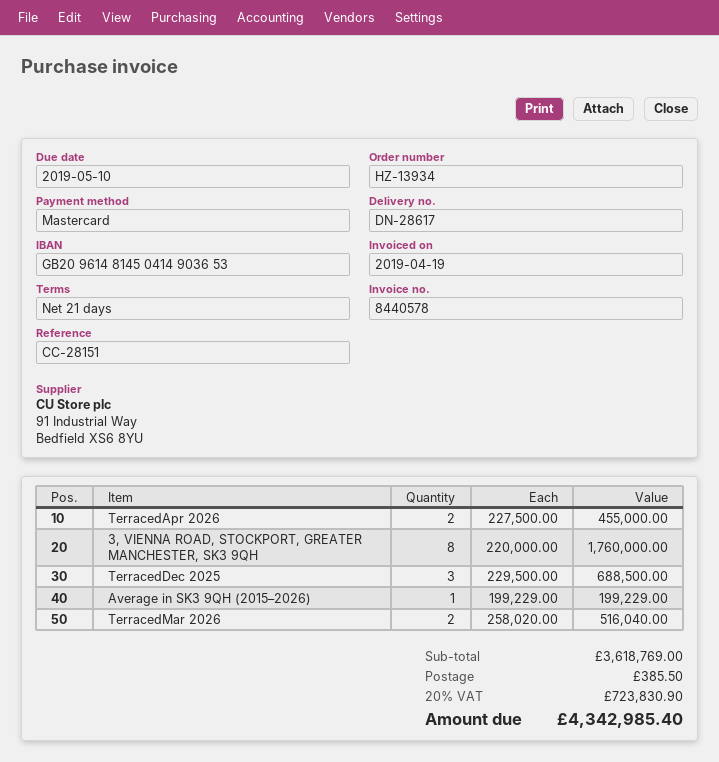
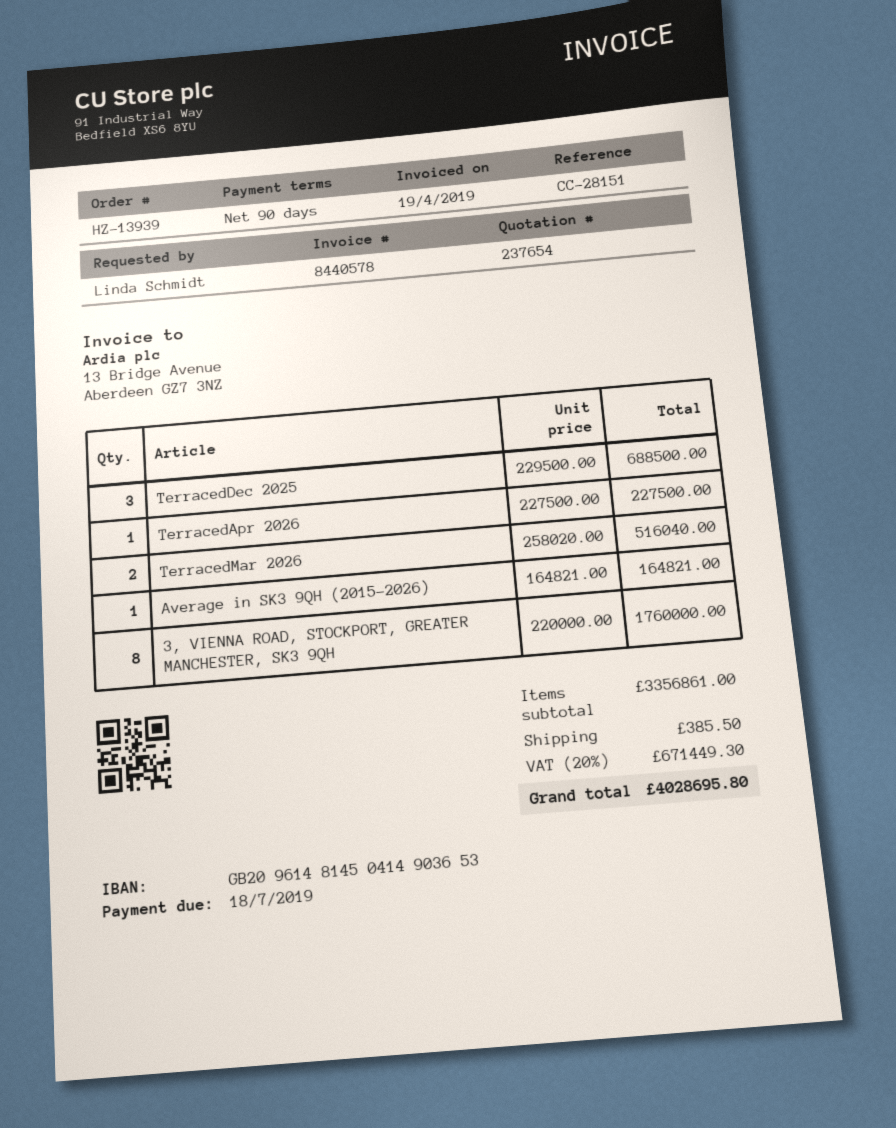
order number: HZ-13934 -> HZ-13939
payment terms: 21 days -> 90 days
due date: 2019-05-10 -> 2019-07-18
TerracedApr 2026: 2 x 227500.00 = 455000.00 -> 1 x 227500.00 = 227500.00
Average in SK3 9QH (2015–2026): 1 x 199229.00 = 199229.00 -> 1 x 164821.00 = 164821.00
subtotal: 3618769.00 -> 3356861.00
tax: 20% = 723830.90 -> 20% = 671449.30
total: 4342985.40 -> 4028695.80

